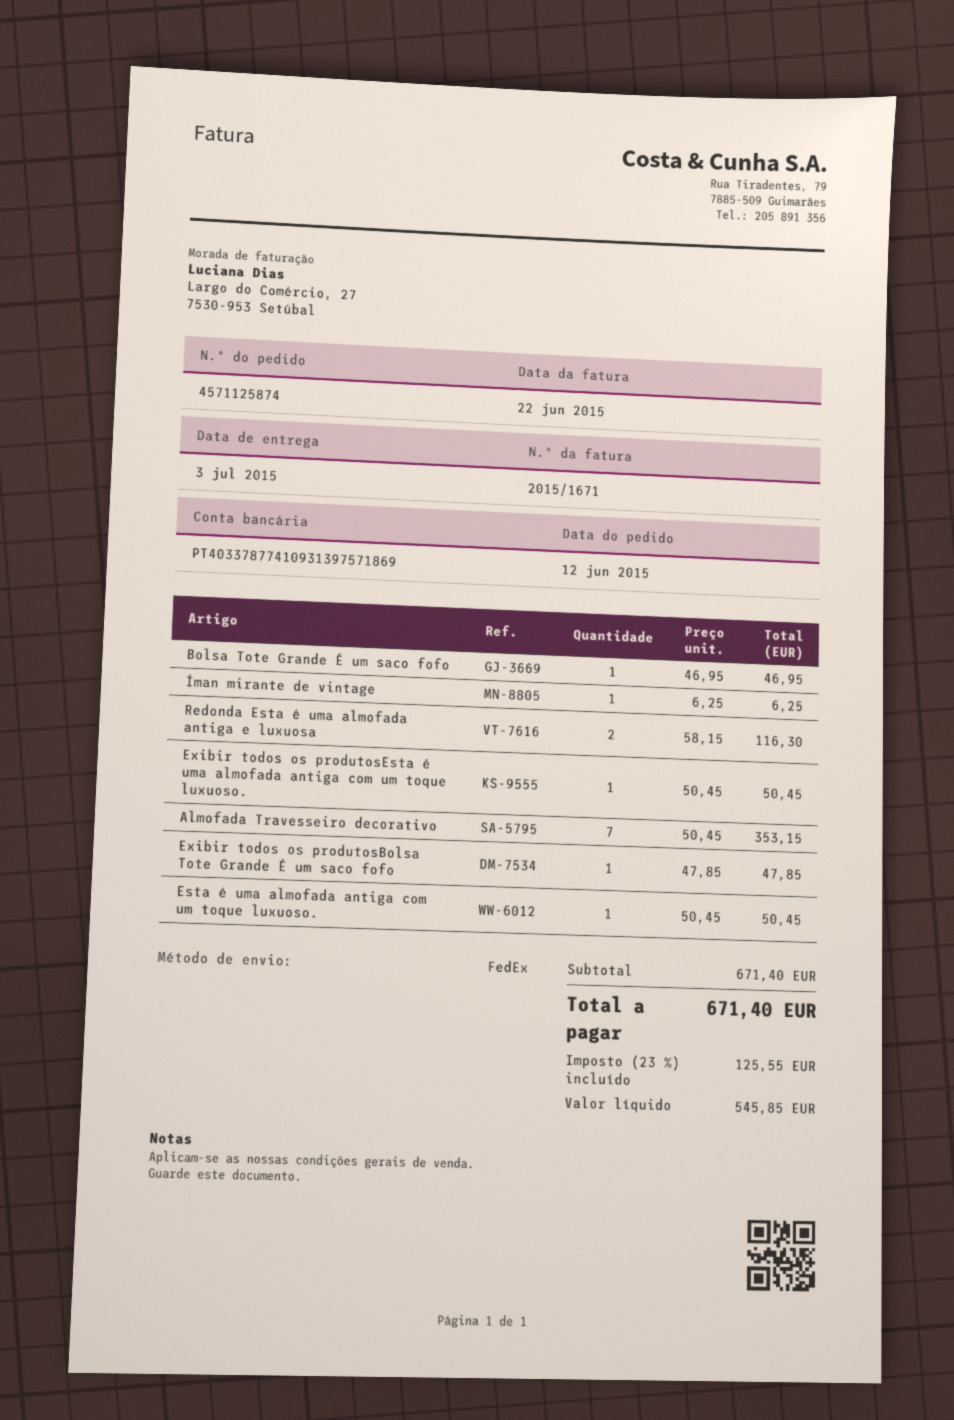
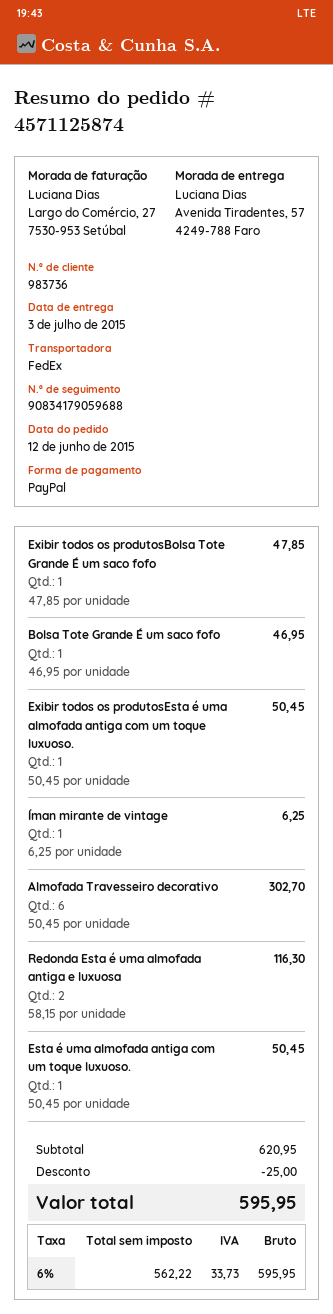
Almofada Travesseiro decorativo: 7 x 50.45 = 353.15 -> 6 x 50.45 = 302.70
subtotal: 671.40 -> 620.95
discount: none -> 25.00
net: 545.85 -> 562.22
tax: 23% = 125.55 -> 6% = 33.73
total: 671.40 -> 595.95

